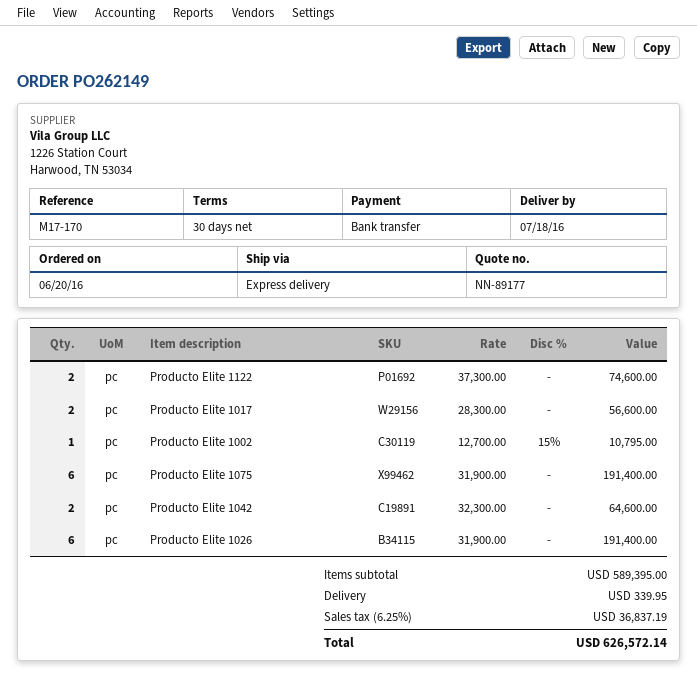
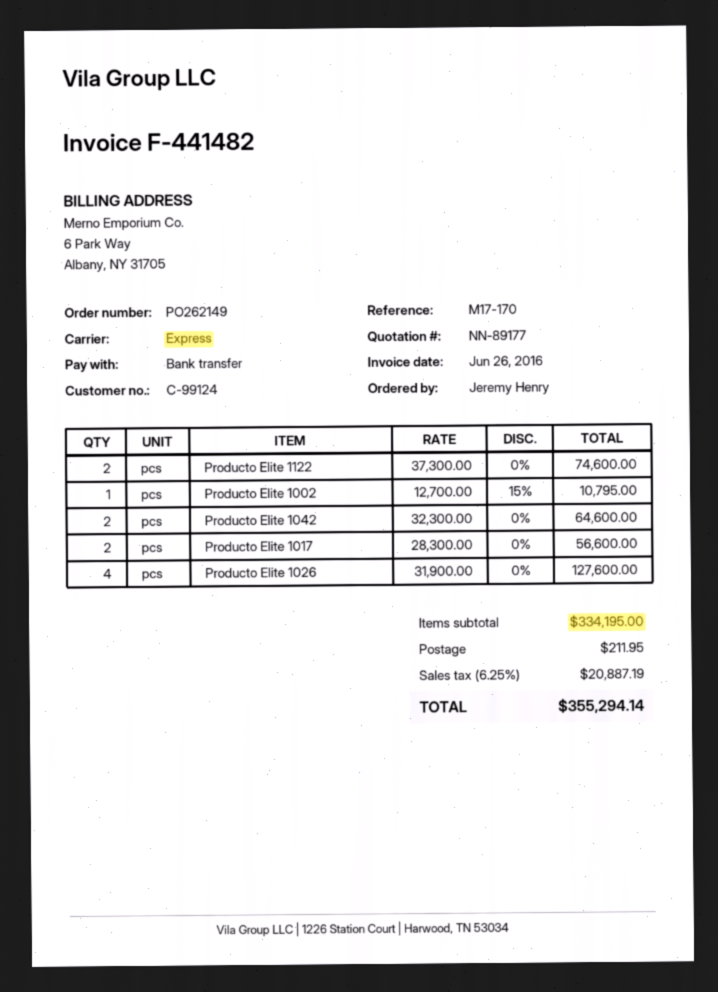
Producto Elite 1075: 6 x 31900.00 = 191400.00 -> none
Producto Elite 1026: 6 x 31900.00 = 191400.00 -> 4 x 31900.00 = 127600.00
subtotal: 589395.00 -> 334195.00
shipping: 339.95 -> 211.95
tax: 6.25% = 36837.19 -> 6.25% = 20887.19
total: 626572.14 -> 355294.14

